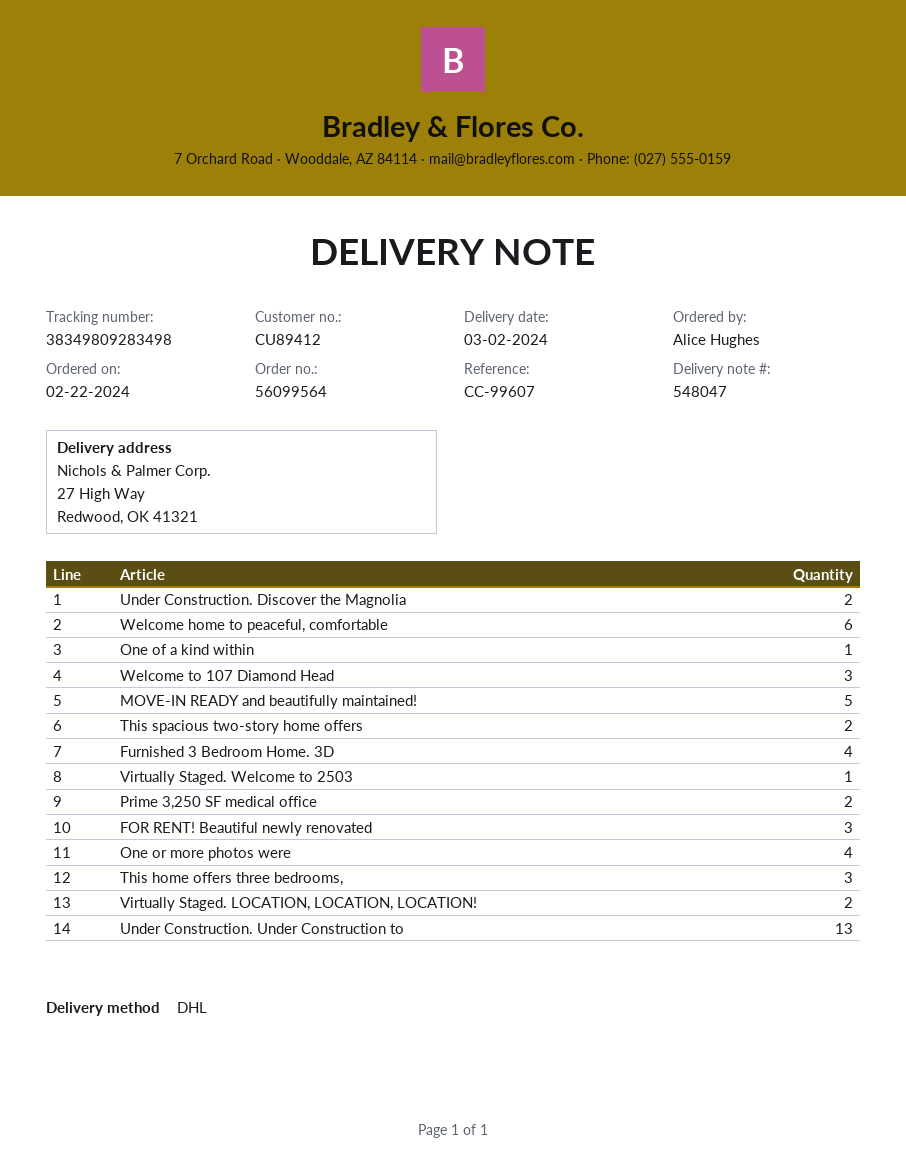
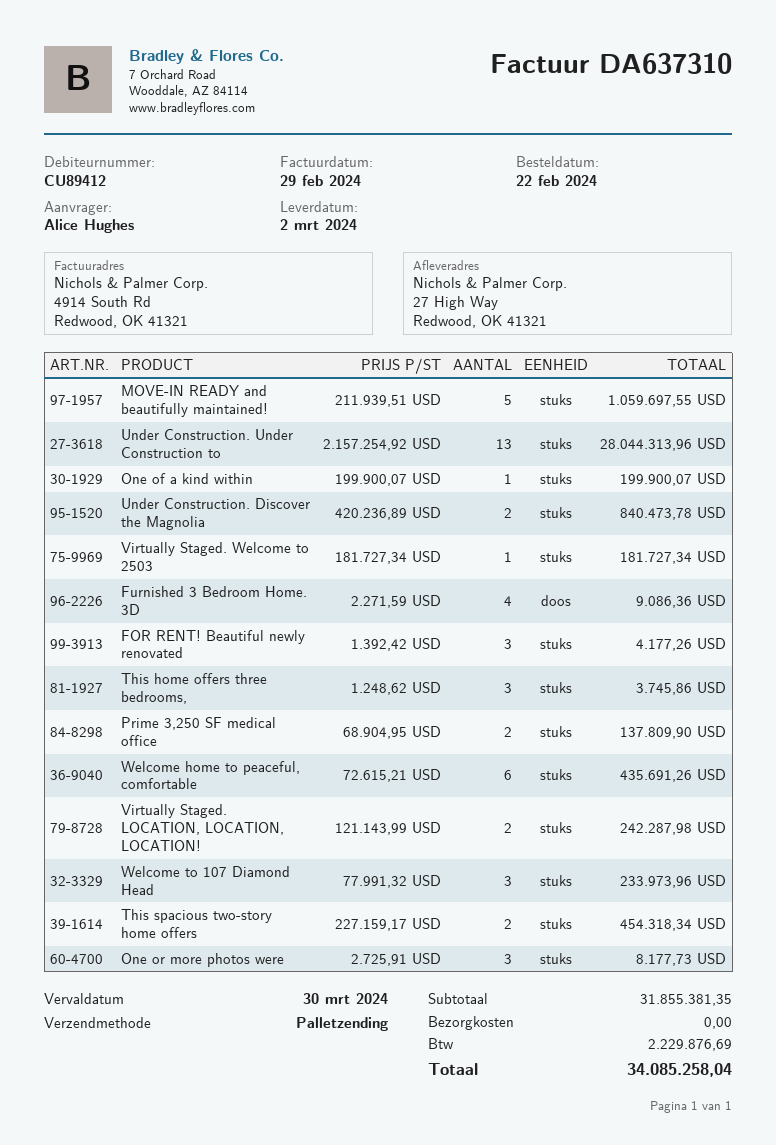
shipping method: DHL -> pallet freight
One or more photos were: 4 -> 3

